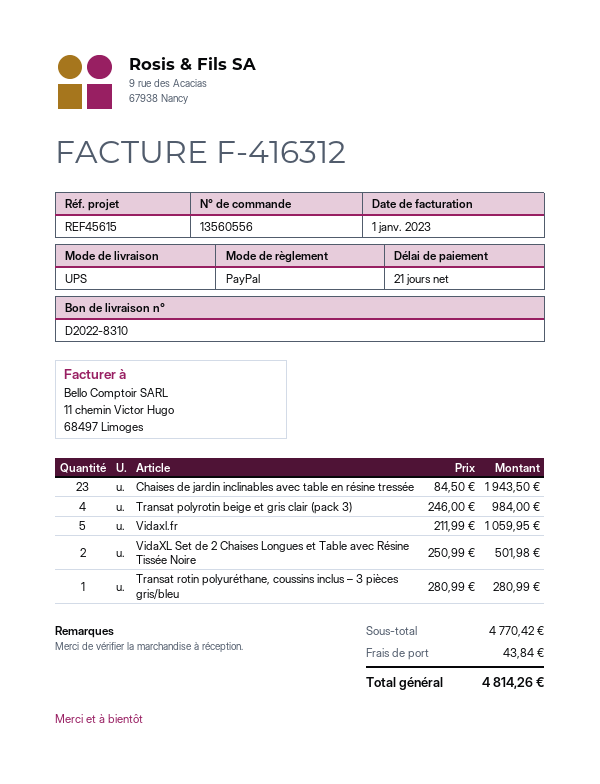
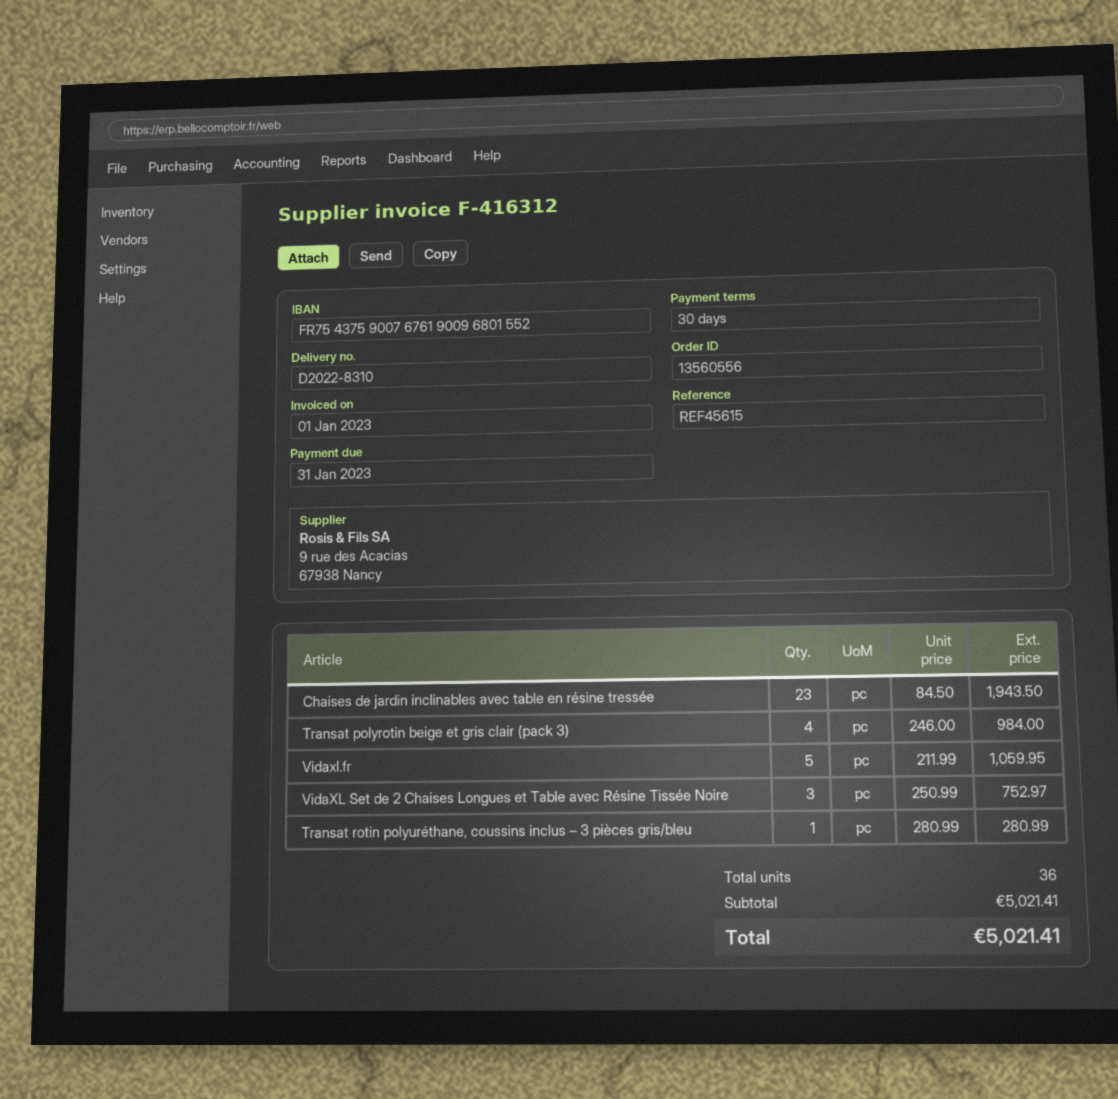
payment terms: 21 days -> 30 days
VidaXL Set de 2 Chaises Longues et Table avec Résine Tissée Noire: 2 x 250.99 = 501.98 -> 3 x 250.99 = 752.97
subtotal: 4770.42 -> 5021.41
shipping: 43.84 -> none
total: 4814.26 -> 5021.41

